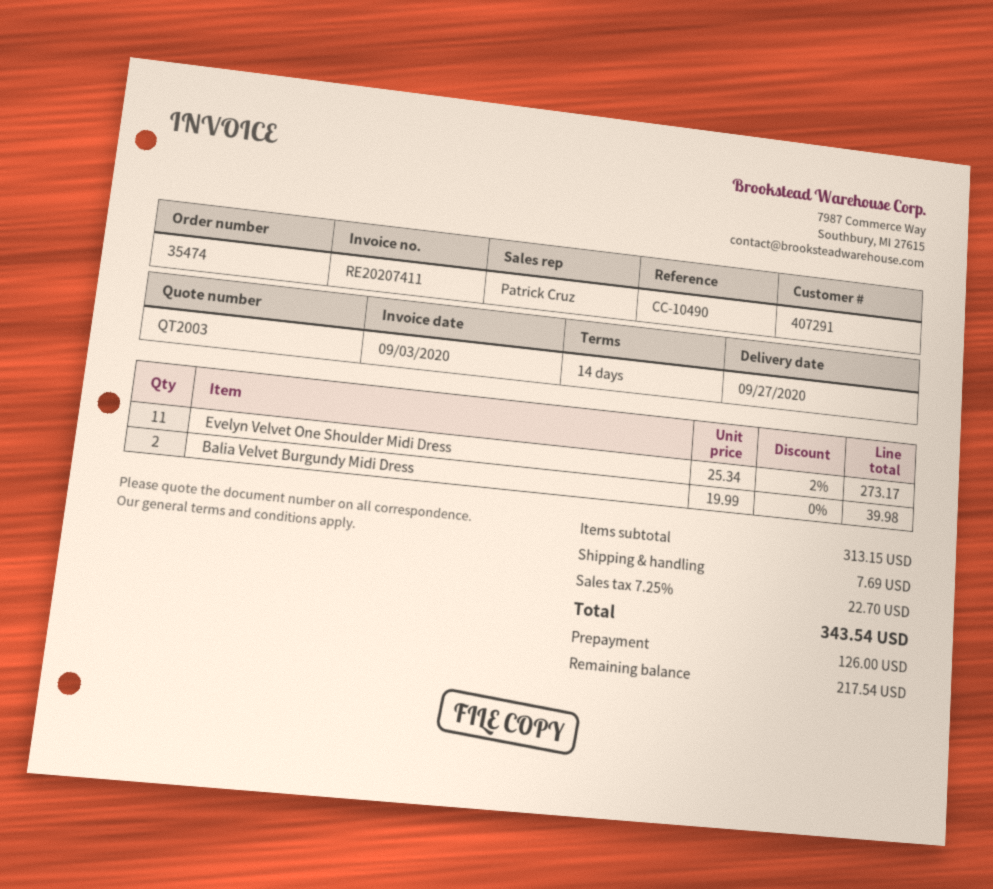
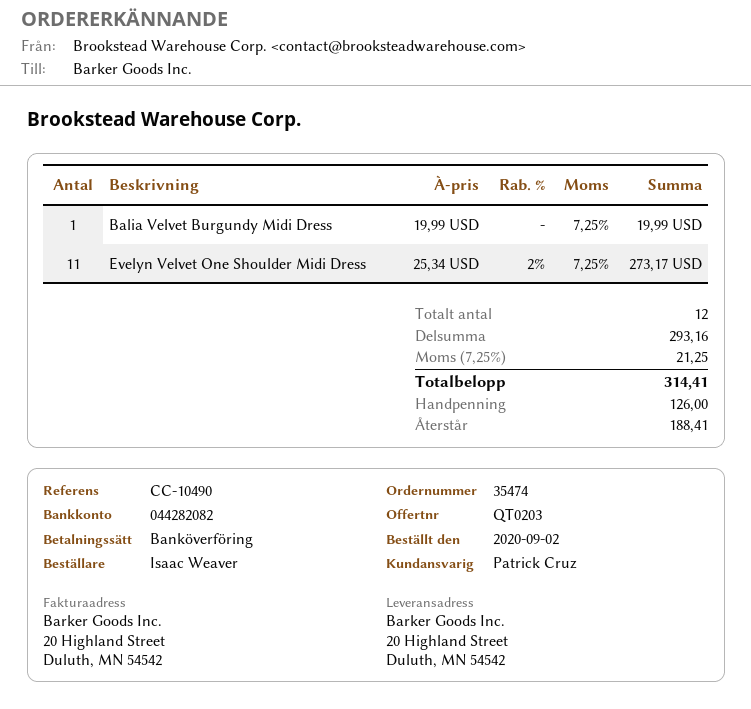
quote number: QT2003 -> QT0203
Balia Velvet Burgundy Midi Dress: 2 x 19.99 = 39.98 -> 1 x 19.99 = 19.99
subtotal: 313.15 -> 293.16
shipping: 7.69 -> none
tax: 7.25% = 22.70 -> 7.25% = 21.25
total: 343.54 -> 314.41
balance: 217.54 -> 188.41

